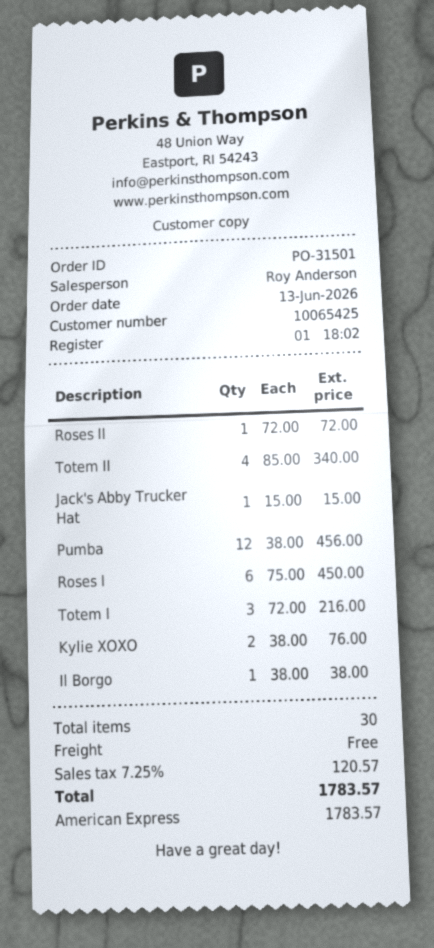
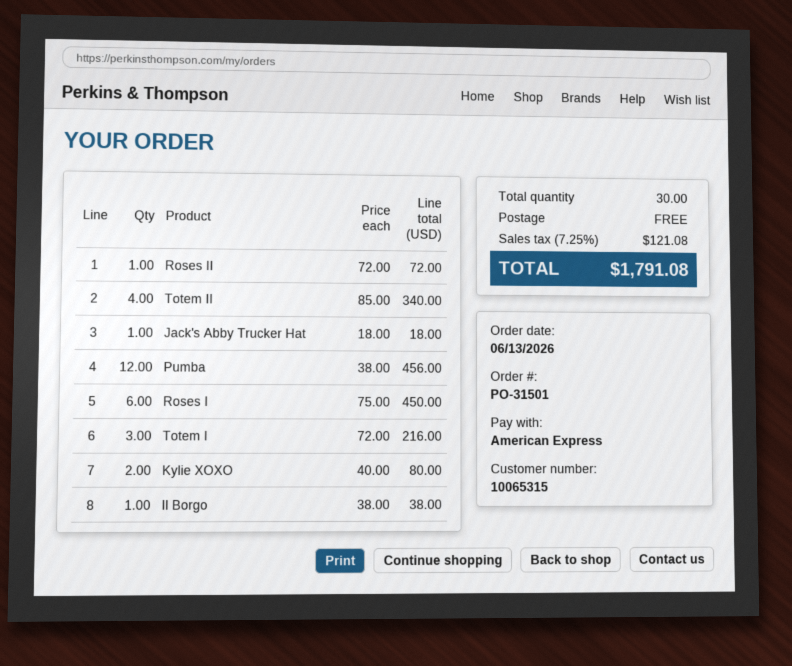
customer number: 10065425 -> 10065315
Jack's Abby Trucker Hat: 1 x 15.00 = 15.00 -> 1 x 18.00 = 18.00
Kylie XOXO: 2 x 38.00 = 76.00 -> 2 x 40.00 = 80.00
tax: 7.25% = 120.57 -> 7.25% = 121.08
total: 1783.57 -> 1791.08

